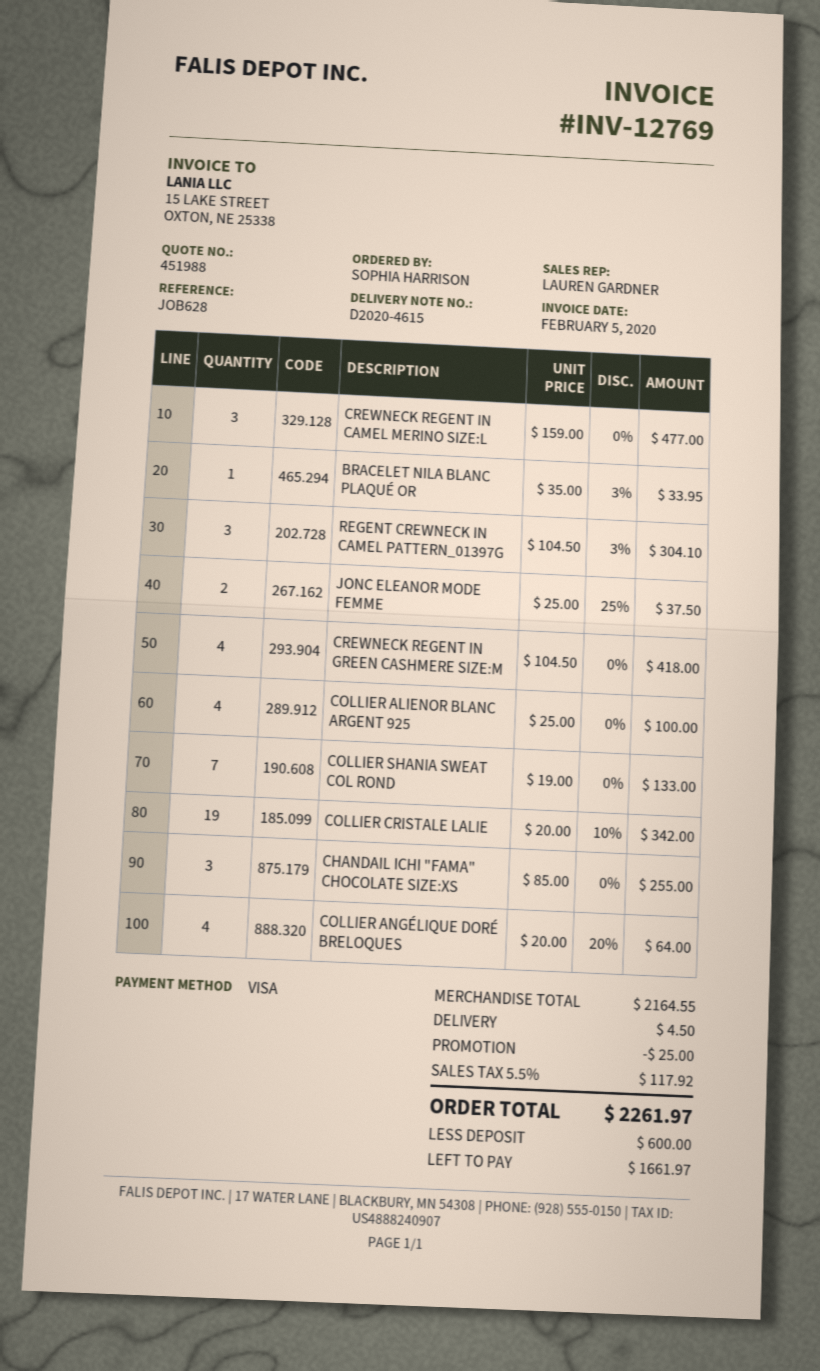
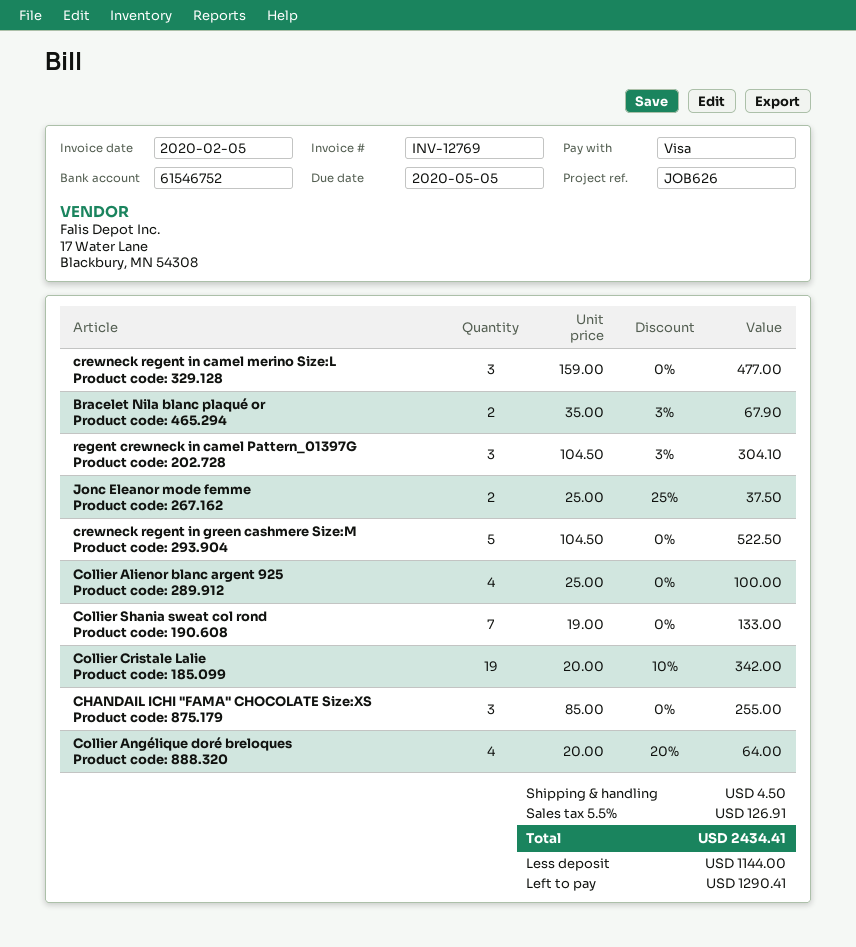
reference: JOB628 -> JOB626
BRACELET NILA BLANC PLAQUÉ OR: 1 x 35.00 - 3% = 33.95 -> 2 x 35.00 - 3% = 67.90
CREWNECK REGENT IN GREEN CASHMERE SIZE:M: 4 x 104.50 = 418.00 -> 5 x 104.50 = 522.50
discount: 25.00 -> none
tax: 5.5% = 117.92 -> 5.5% = 126.91
total: 2261.97 -> 2434.41
deposit: 600.00 -> 1144.00
balance: 1661.97 -> 1290.41

